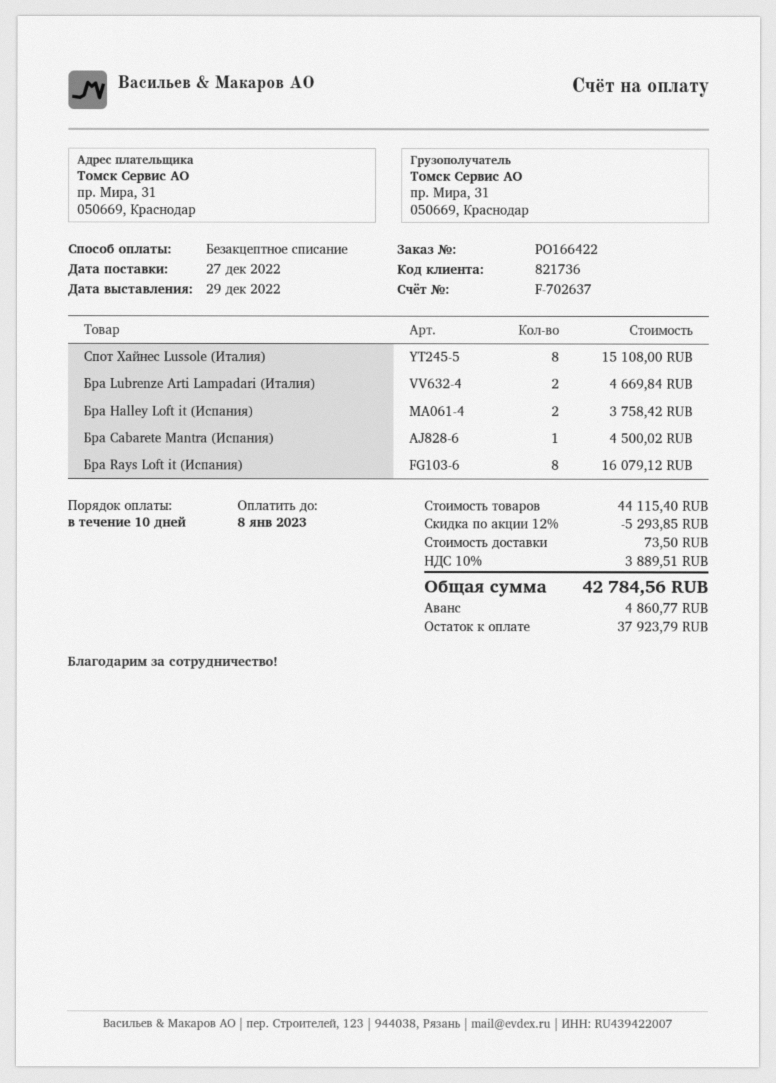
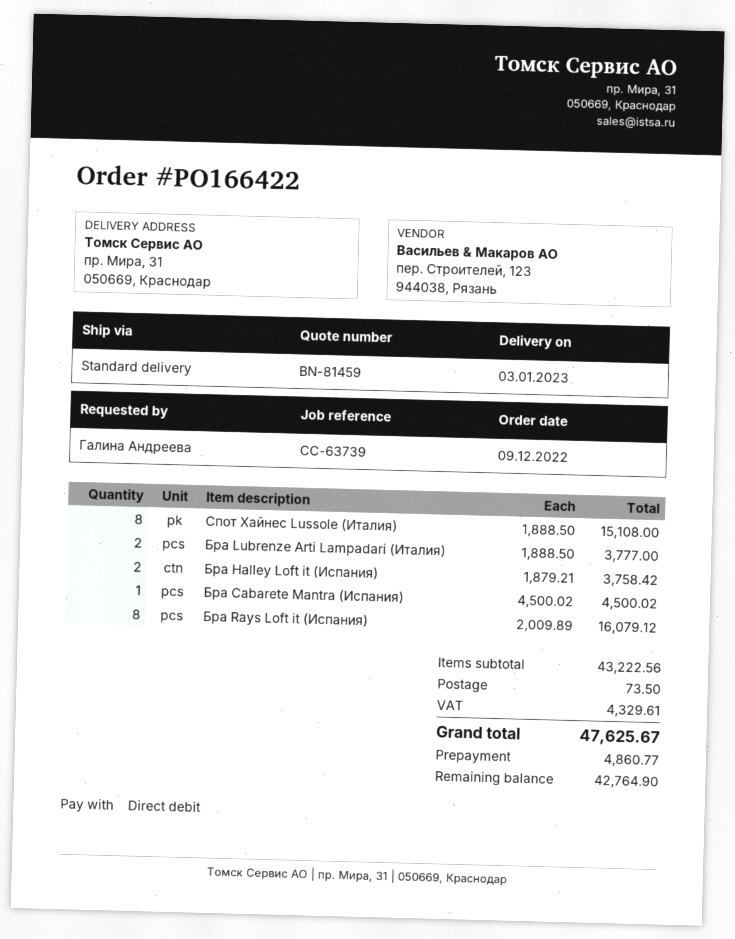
delivery date: 2022-12-27 -> 2023-01-03
Бра Lubrenze Arti Lampadari (Италия): 2 for 4669.84 -> 2 for 3777.00
subtotal: 44115.40 -> 43222.56
discount: 12% = 5293.85 -> none
tax: 3889.51 -> 4329.61
total: 42784.56 -> 47625.67
balance: 37923.79 -> 42764.90

